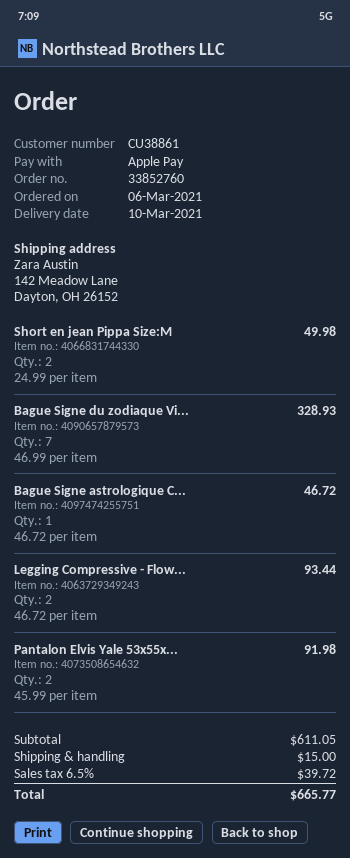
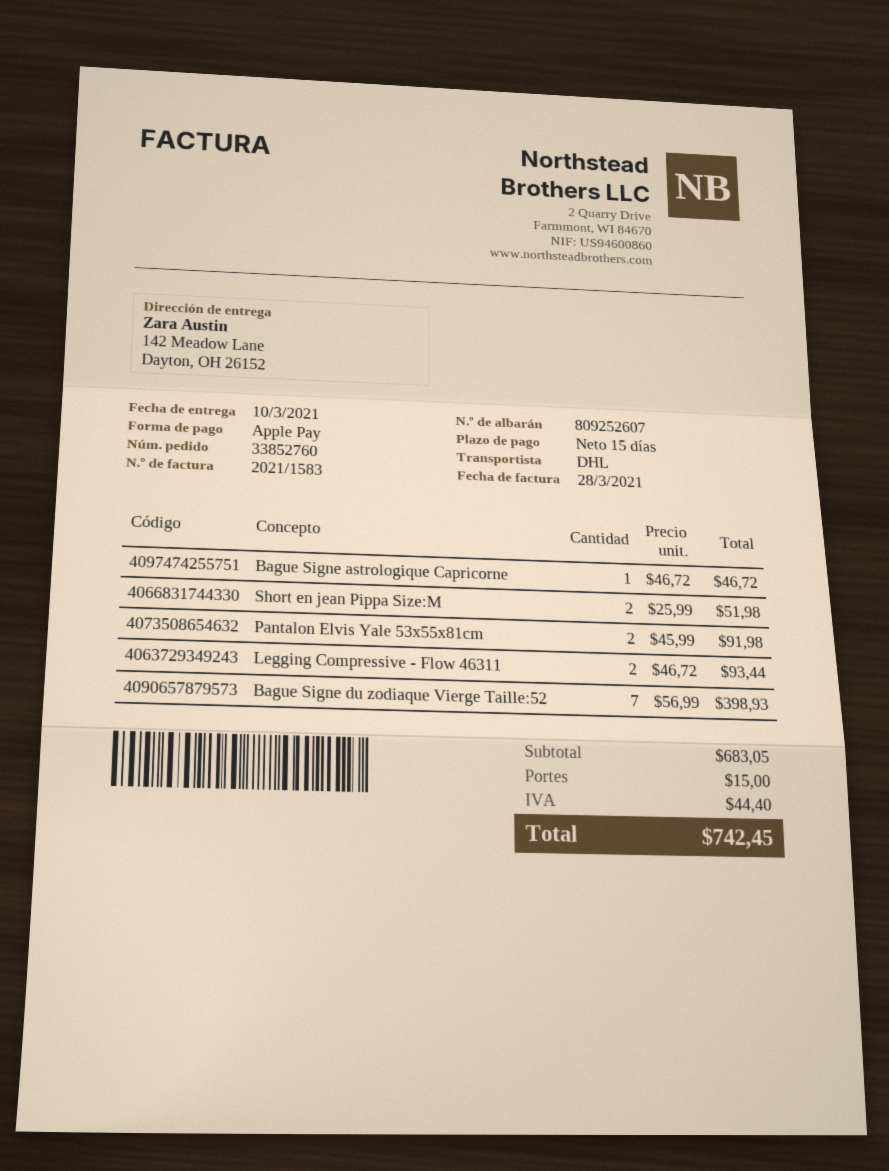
Short en jean Pippa Size:M: 2 x 24.99 = 49.98 -> 2 x 25.99 = 51.98
Bague Signe du zodiaque Vi...: 7 x 46.99 = 328.93 -> 7 x 56.99 = 398.93
subtotal: 611.05 -> 683.05
tax: 39.72 -> 44.40
total: 665.77 -> 742.45

